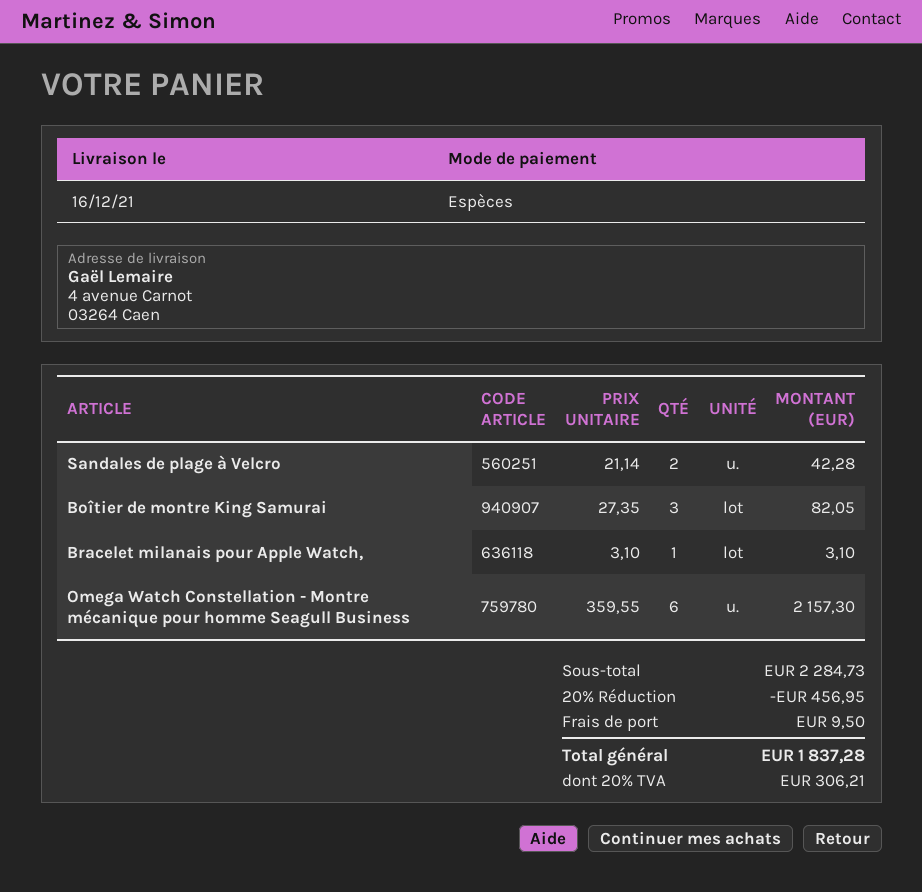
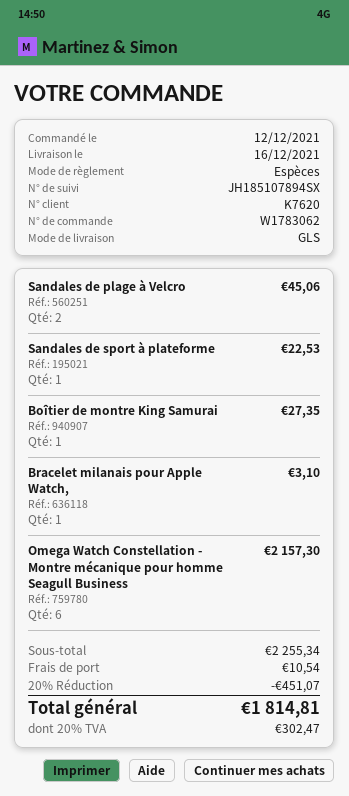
Sandales de plage à Velcro: 2 for 42.28 -> 2 for 45.06
Boîtier de montre King Samurai: 3 for 82.05 -> 1 for 27.35
Sandales de sport à plateforme: none -> 1 for 22.53
subtotal: 2284.73 -> 2255.34
discount: 20% = 456.95 -> 20% = 451.07
shipping: 9.50 -> 10.54
tax: 20% = 306.21 -> 20% = 302.47
total: 1837.28 -> 1814.81

